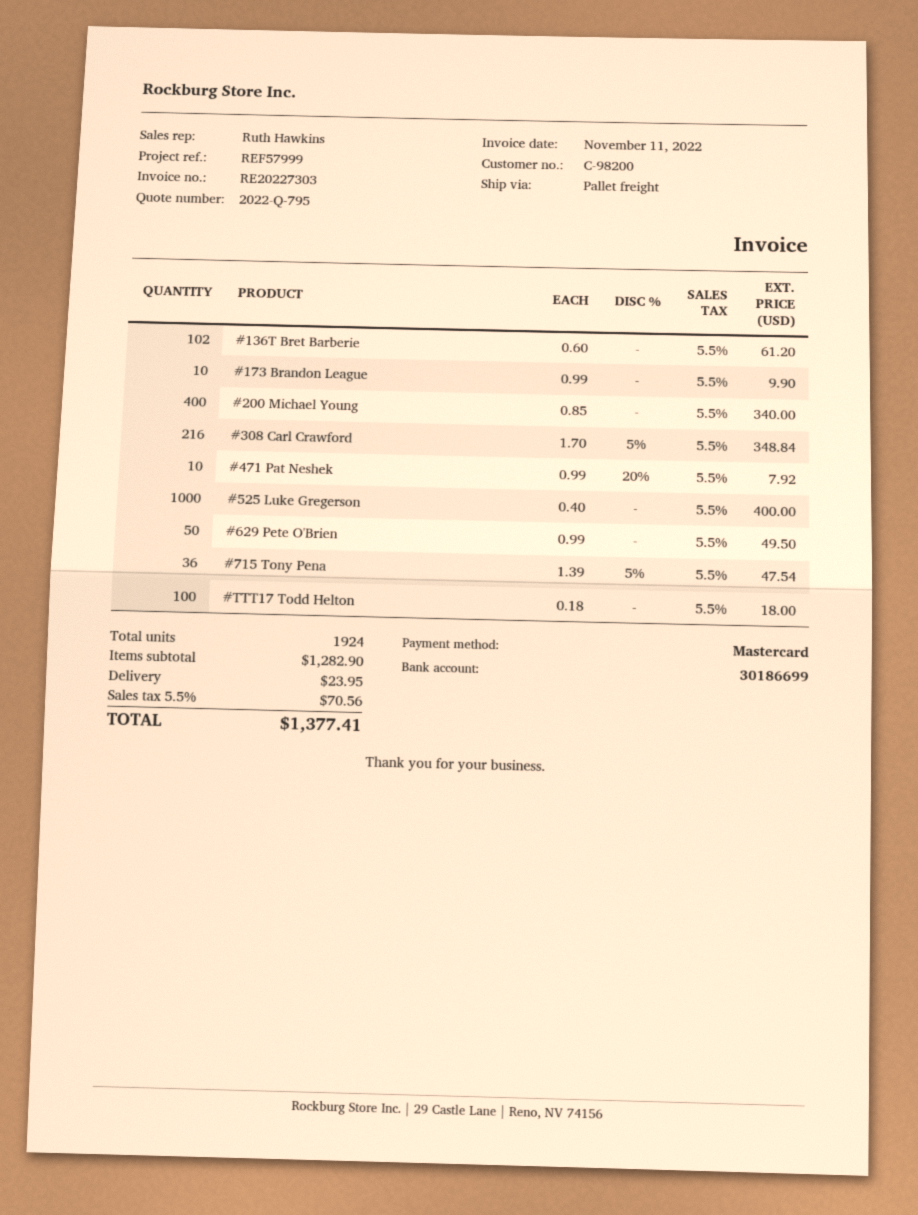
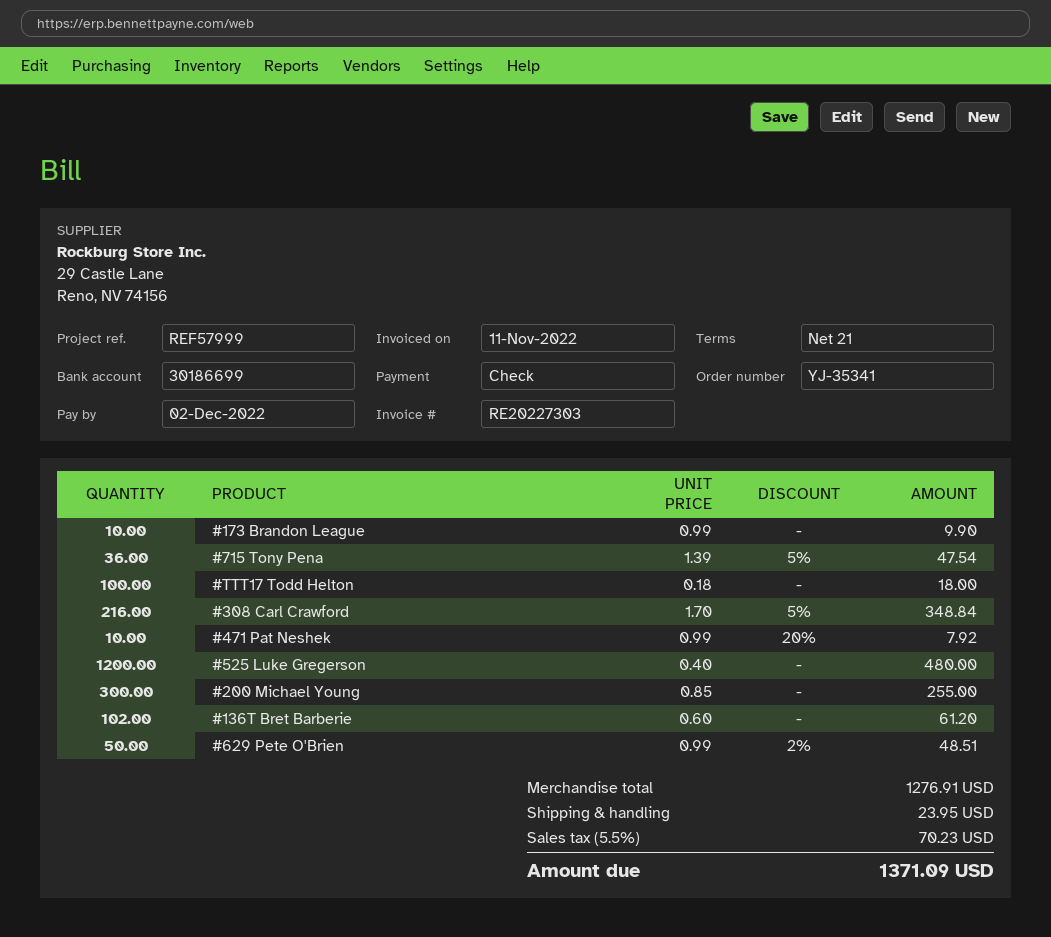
payment method: Mastercard -> cheque
#200 Michael Young: 400 x 0.85 = 340.00 -> 300 x 0.85 = 255.00
#525 Luke Gregerson: 1000 x 0.40 = 400.00 -> 1200 x 0.40 = 480.00
#629 Pete O'Brien: 50 x 0.99 = 49.50 -> 50 x 0.99 - 2% = 48.51
subtotal: 1282.90 -> 1276.91
tax: 5.5% = 70.56 -> 5.5% = 70.23
total: 1377.41 -> 1371.09

